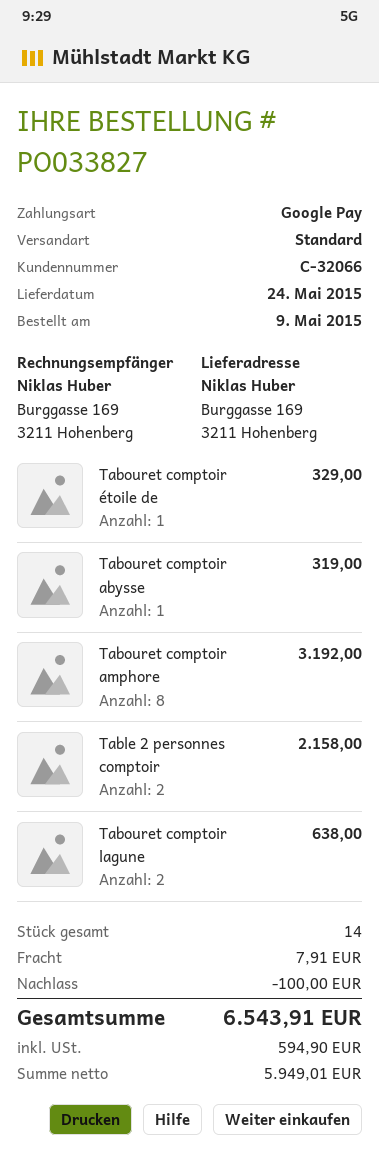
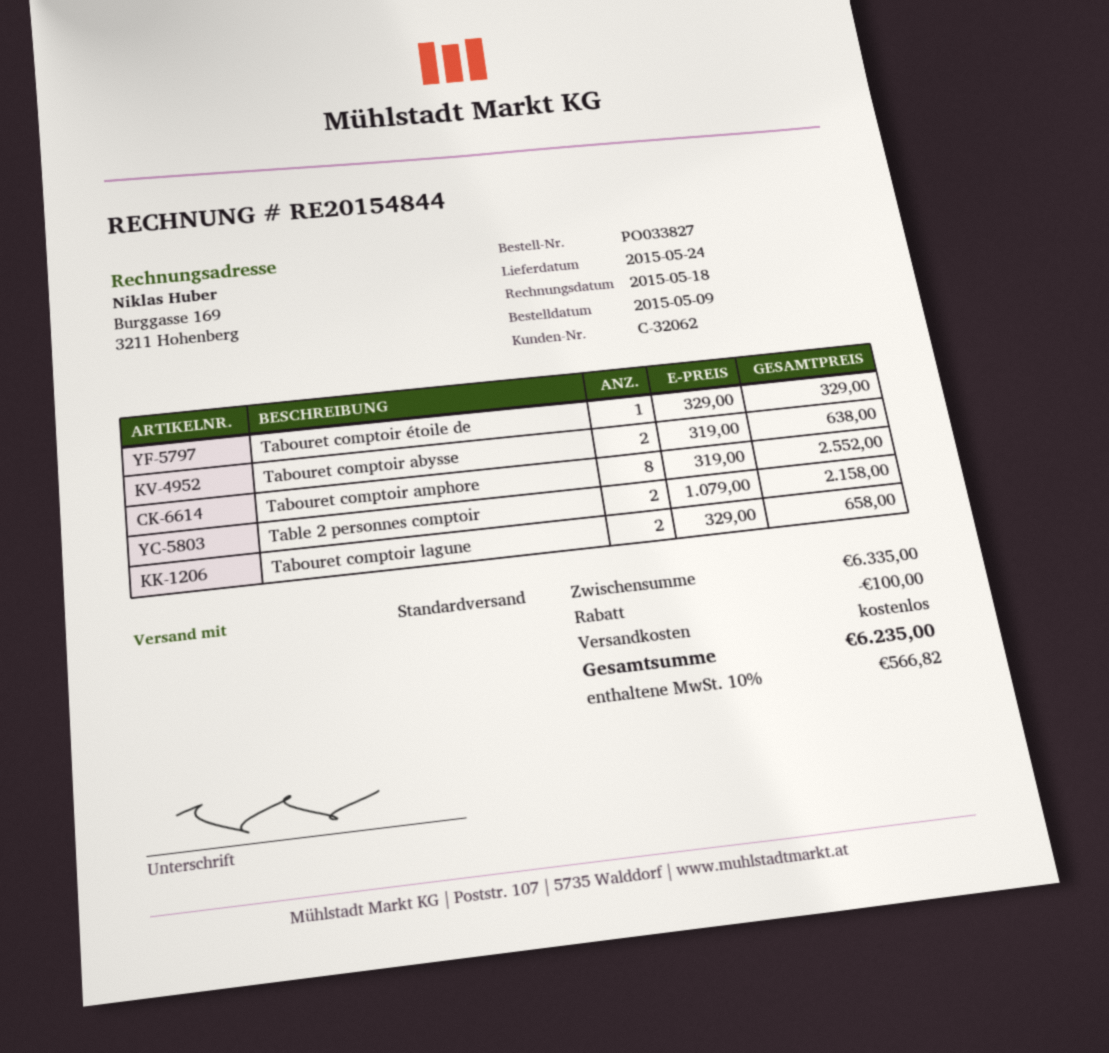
customer number: C-32066 -> C-32062
Tabouret comptoir abysse: 1 for 319.00 -> 2 for 638.00
Tabouret comptoir amphore: 8 for 3192.00 -> 8 for 2552.00
Tabouret comptoir lagune: 2 for 638.00 -> 2 for 658.00
shipping: 7.91 -> 0.00
tax: 594.90 -> 566.82
total: 6543.91 -> 6235.00

